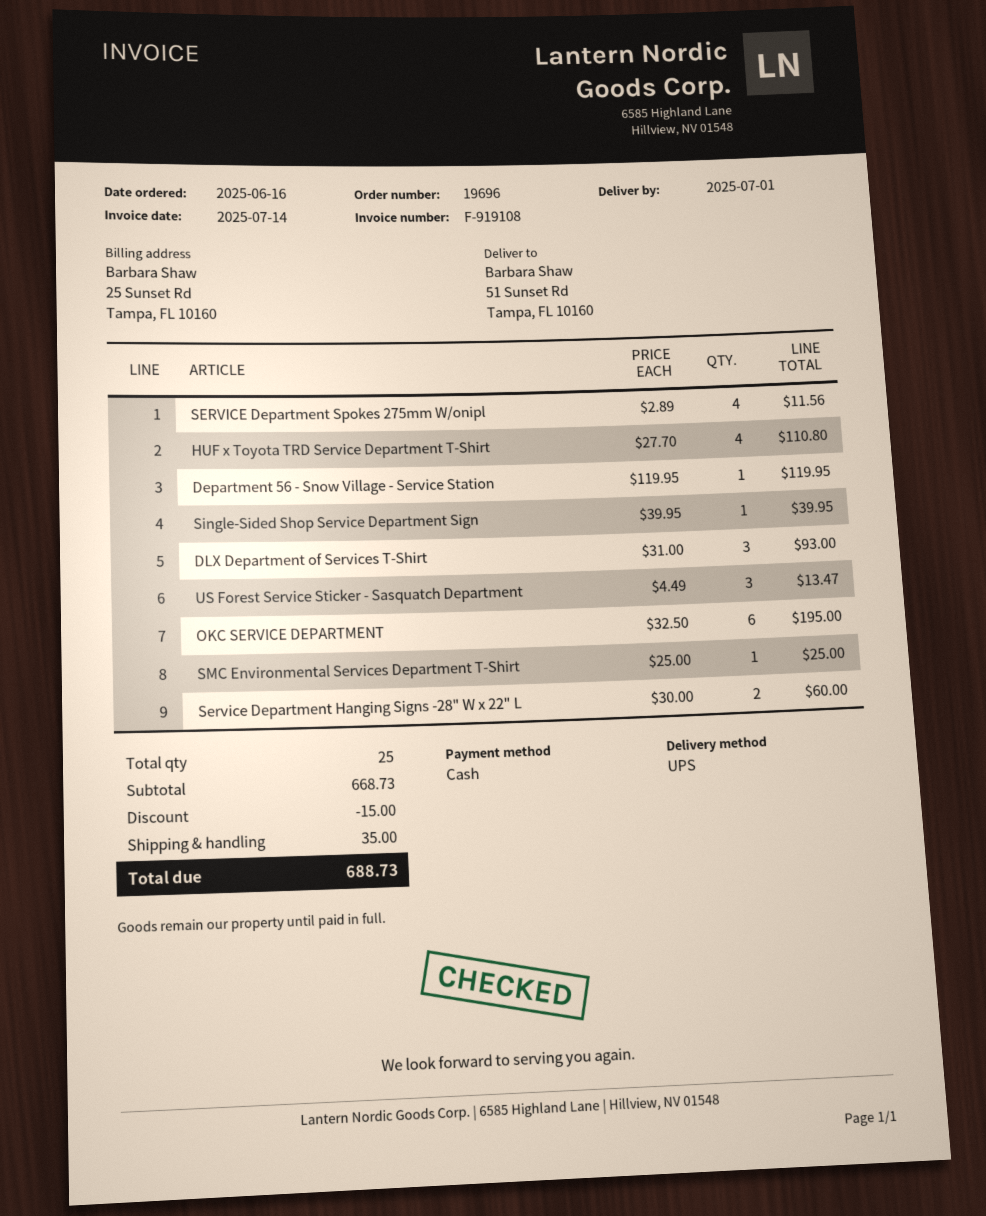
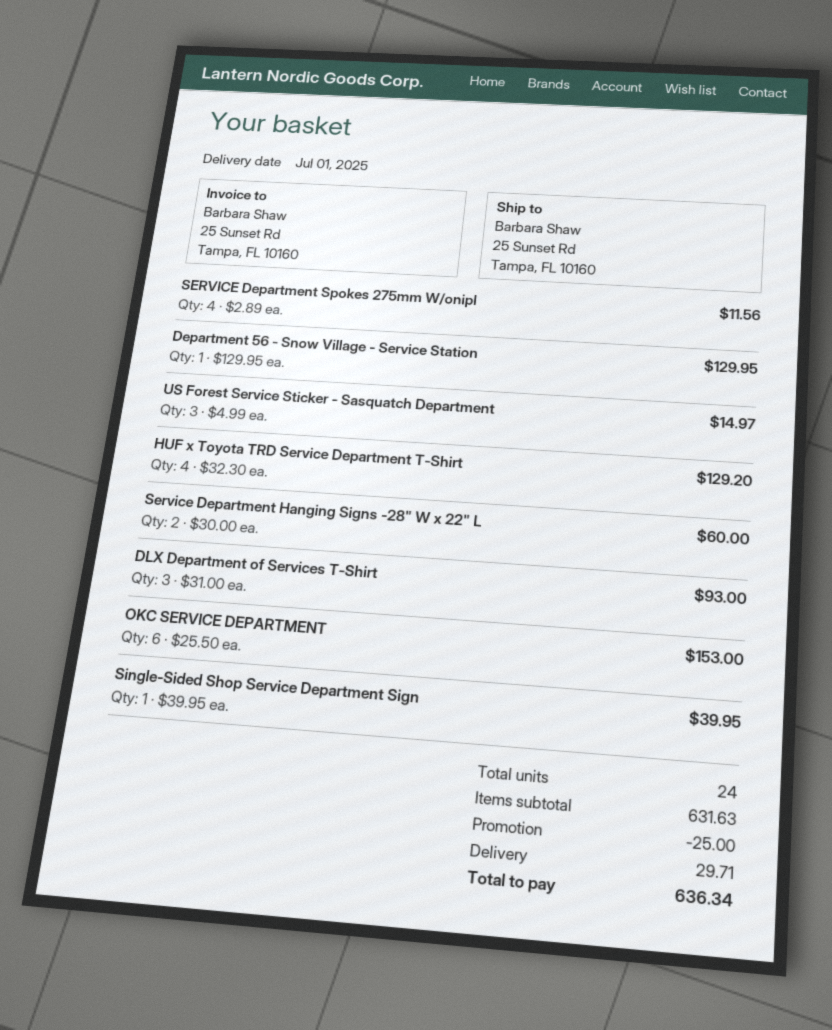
ship to: 51 Sunset Rd, Tampa, FL 10160 -> 25 Sunset Rd, Tampa, FL 10160
HUF x Toyota TRD Service Department T-Shirt: 4 x 27.70 = 110.80 -> 4 x 32.30 = 129.20
Department 56 - Snow Village - Service Station: 1 x 119.95 = 119.95 -> 1 x 129.95 = 129.95
US Forest Service Sticker - Sasquatch Department: 3 x 4.49 = 13.47 -> 3 x 4.99 = 14.97
OKC SERVICE DEPARTMENT: 6 x 32.50 = 195.00 -> 6 x 25.50 = 153.00
SMC Environmental Services Department T-Shirt: 1 x 25.00 = 25.00 -> none
total quantity: 25 -> 24
subtotal: 668.73 -> 631.63
discount: 15.00 -> 25.00
shipping: 35.00 -> 29.71
total: 688.73 -> 636.34

